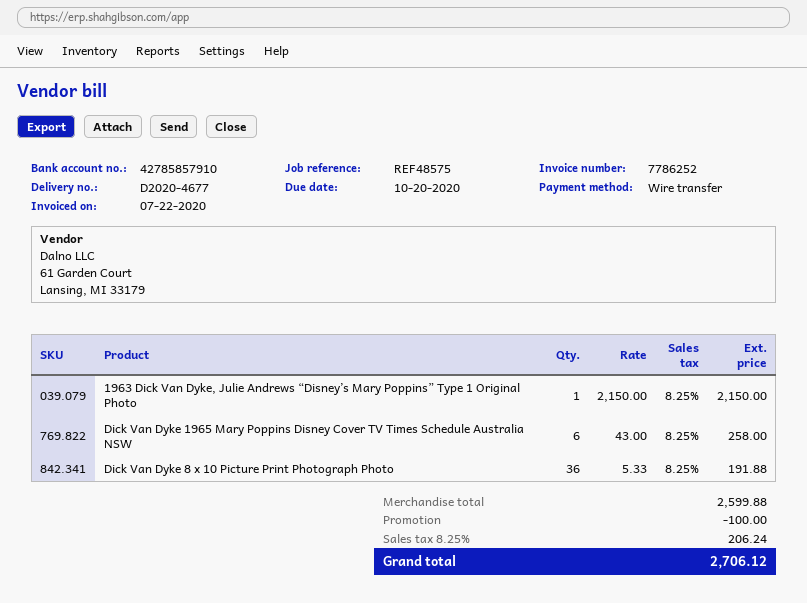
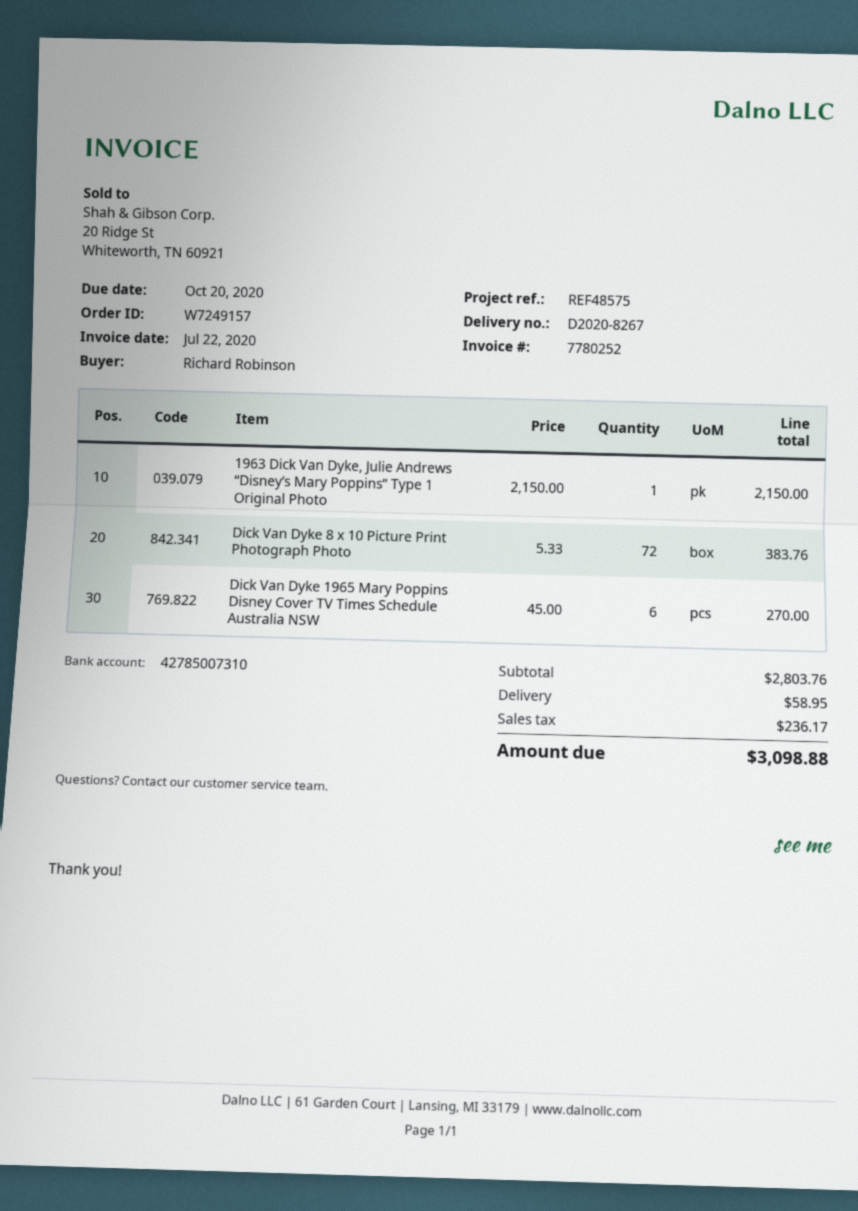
delivery note number: D2020-4677 -> D2020-8267
invoice number: 7786252 -> 7780252
bank account: 42785857910 -> 42785007310
Dick Van Dyke 1965 Mary Poppins Disney Cover TV Times Schedule Australia NSW: 6 x 43.00 = 258.00 -> 6 x 45.00 = 270.00
Dick Van Dyke 8 x 10 Picture Print Photograph Photo: 36 x 5.33 = 191.88 -> 72 x 5.33 = 383.76
subtotal: 2599.88 -> 2803.76
discount: 100.00 -> none
shipping: none -> 58.95
tax: 206.24 -> 236.17
total: 2706.12 -> 3098.88

